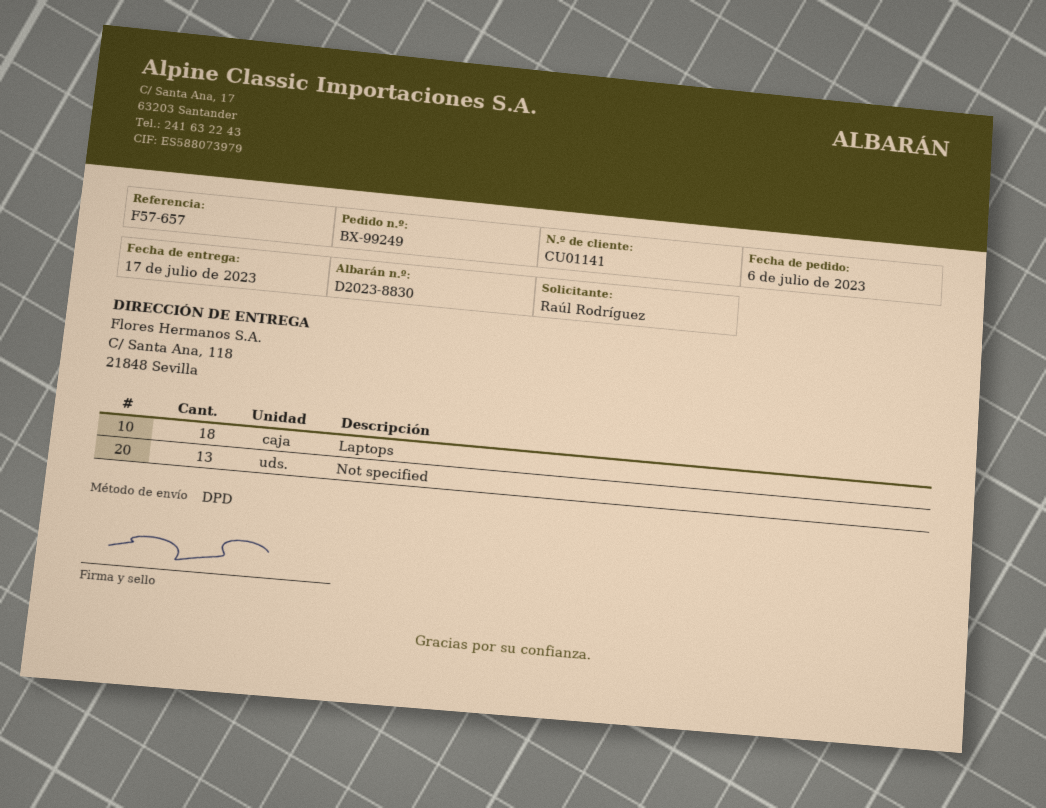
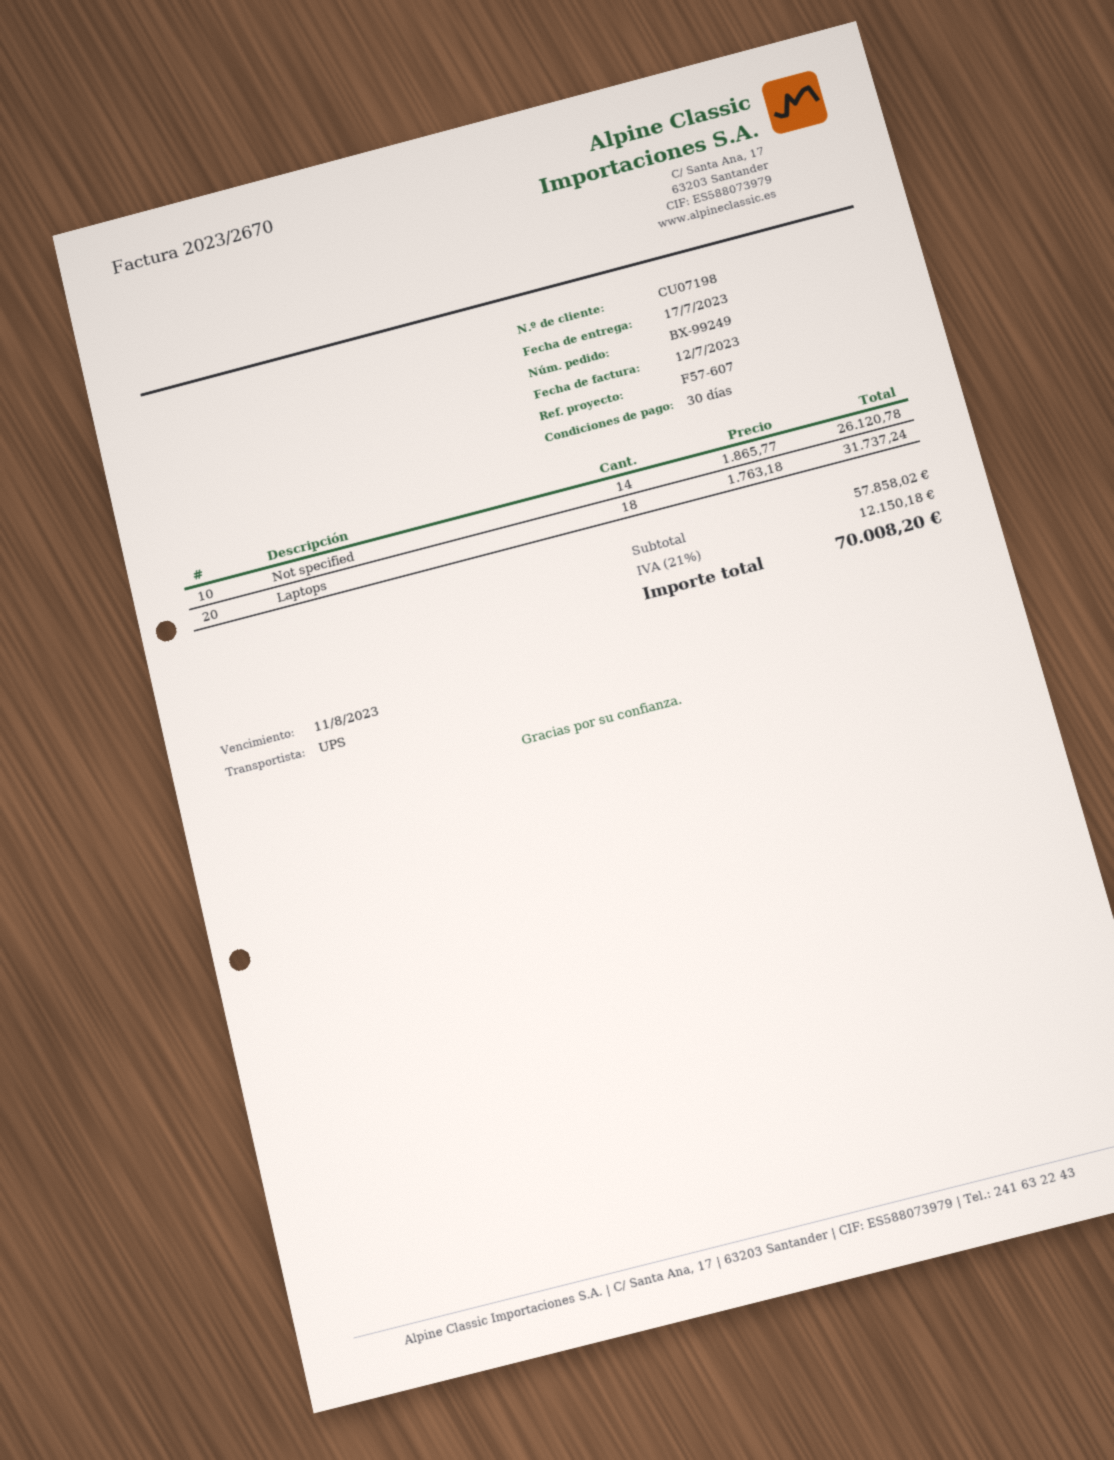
customer number: CU01141 -> CU07198
reference: F57-657 -> F57-607
shipping method: DPD -> UPS
Not specified: 13 -> 14

